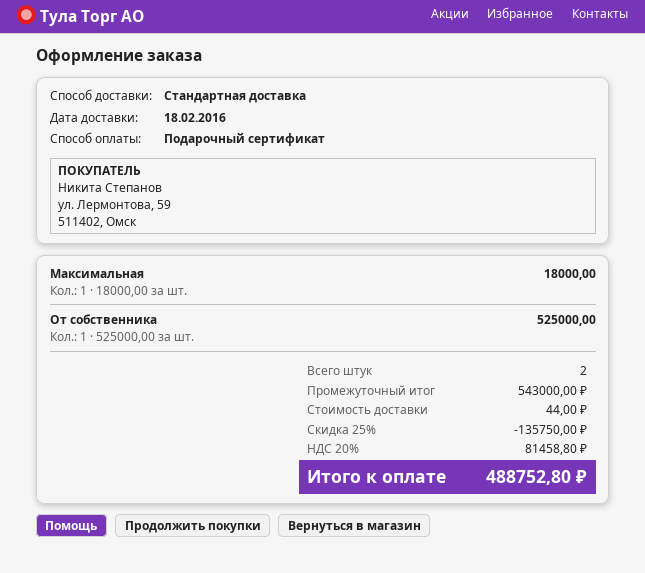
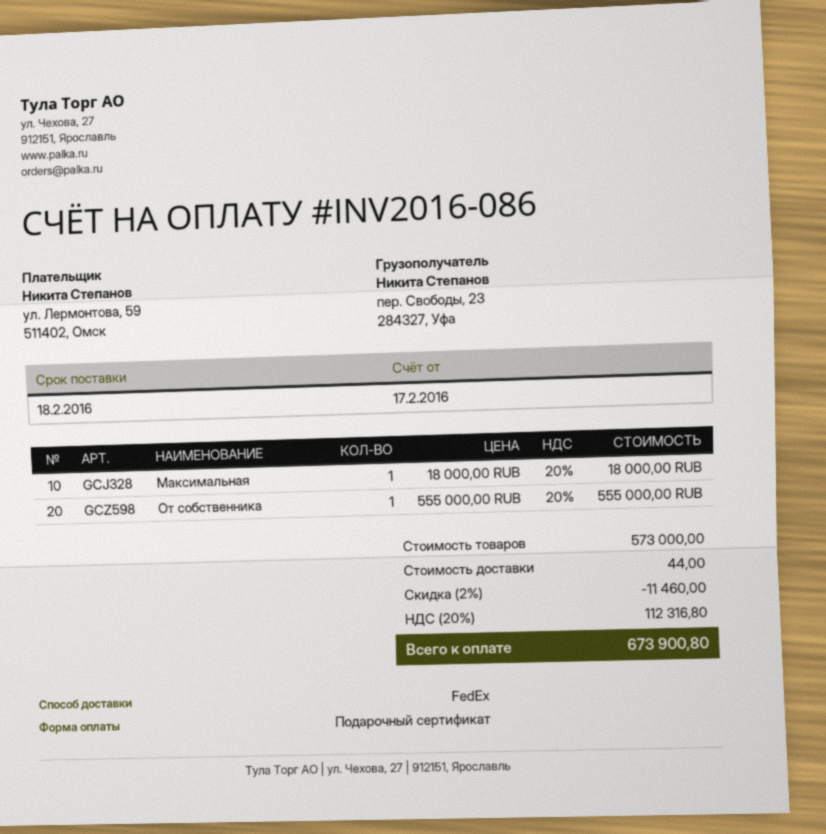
shipping method: standard -> FedEx
От собственника: 1 x 525000.00 = 525000.00 -> 1 x 555000.00 = 555000.00
subtotal: 543000.00 -> 573000.00
discount: 25% = 135750.00 -> 2% = 11460.00
tax: 20% = 81458.80 -> 20% = 112316.80
total: 488752.80 -> 673900.80

